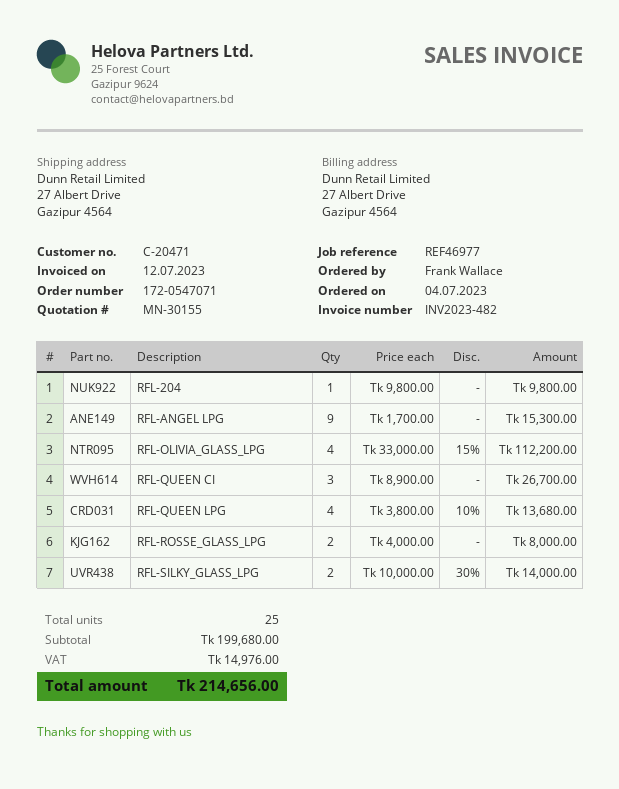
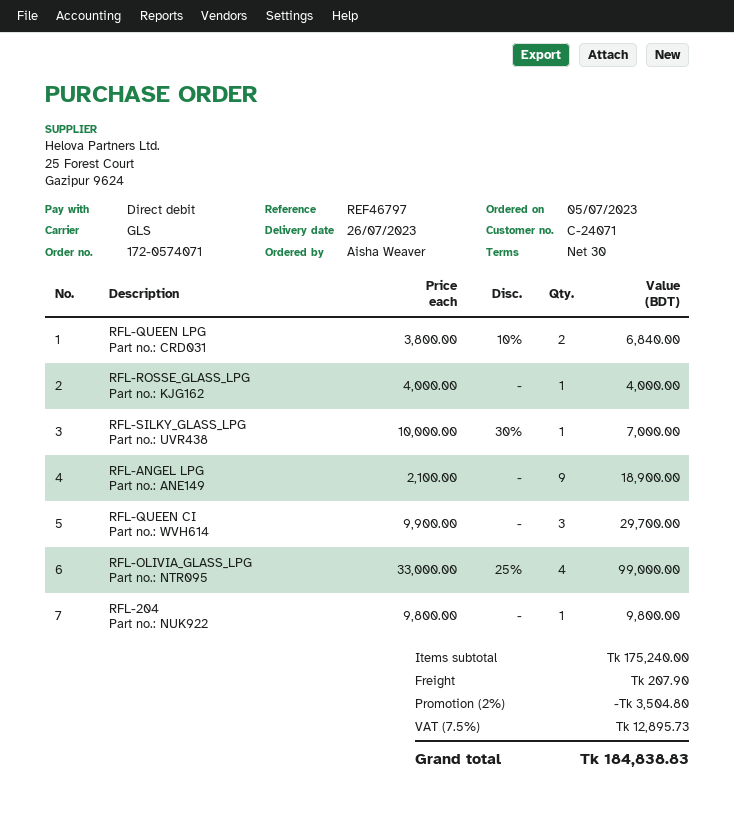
order number: 172-0547071 -> 172-0574071
order date: 2023-07-04 -> 2023-07-05
customer number: C-20471 -> C-24071
reference: REF46977 -> REF46797
ordered by: Frank Wallace -> Aisha Weaver
RFL-ANGEL LPG: 9 x 1700.00 = 15300.00 -> 9 x 2100.00 = 18900.00
RFL-OLIVIA_GLASS_LPG: 4 x 33000.00 - 15% = 112200.00 -> 4 x 33000.00 - 25% = 99000.00
RFL-QUEEN CI: 3 x 8900.00 = 26700.00 -> 3 x 9900.00 = 29700.00
RFL-QUEEN LPG: 4 x 3800.00 - 10% = 13680.00 -> 2 x 3800.00 - 10% = 6840.00
RFL-ROSSE_GLASS_LPG: 2 x 4000.00 = 8000.00 -> 1 x 4000.00 = 4000.00
RFL-SILKY_GLASS_LPG: 2 x 10000.00 - 30% = 14000.00 -> 1 x 10000.00 - 30% = 7000.00
subtotal: 199680.00 -> 175240.00
discount: none -> 2% = 3504.80
shipping: none -> 207.90
tax: 14976.00 -> 12895.73
total: 214656.00 -> 184838.83

